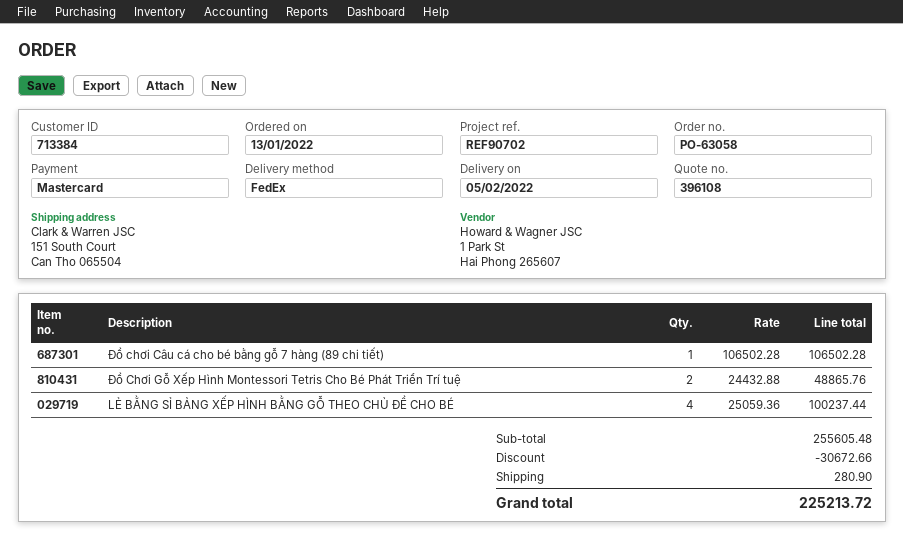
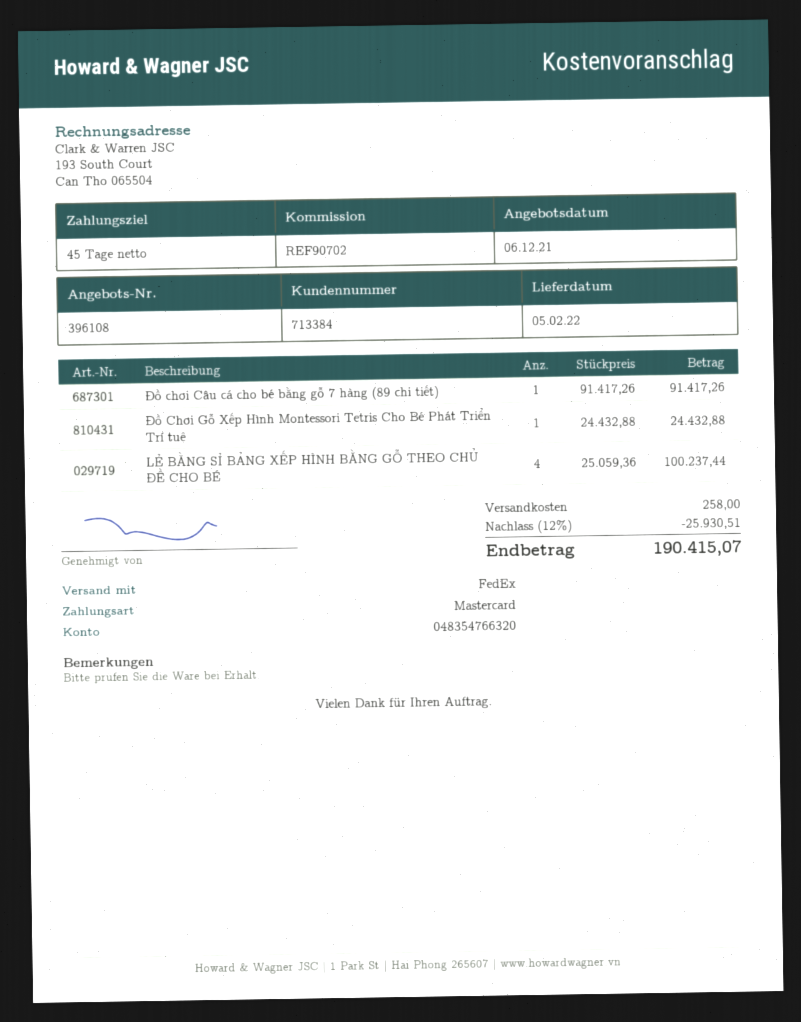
Đồ chơi Câu cá cho bé bằng gỗ 7 hàng (89 chi tiết): 1 x 106502.28 = 106502.28 -> 1 x 91417.26 = 91417.26
Đồ Chơi Gỗ Xếp Hình Montessori Tetris Cho Bé Phát Triển Trí tuệ: 2 x 24432.88 = 48865.76 -> 1 x 24432.88 = 24432.88
discount: 30672.66 -> 25930.51
shipping: 280.90 -> 258.00
total: 225213.72 -> 190415.07

